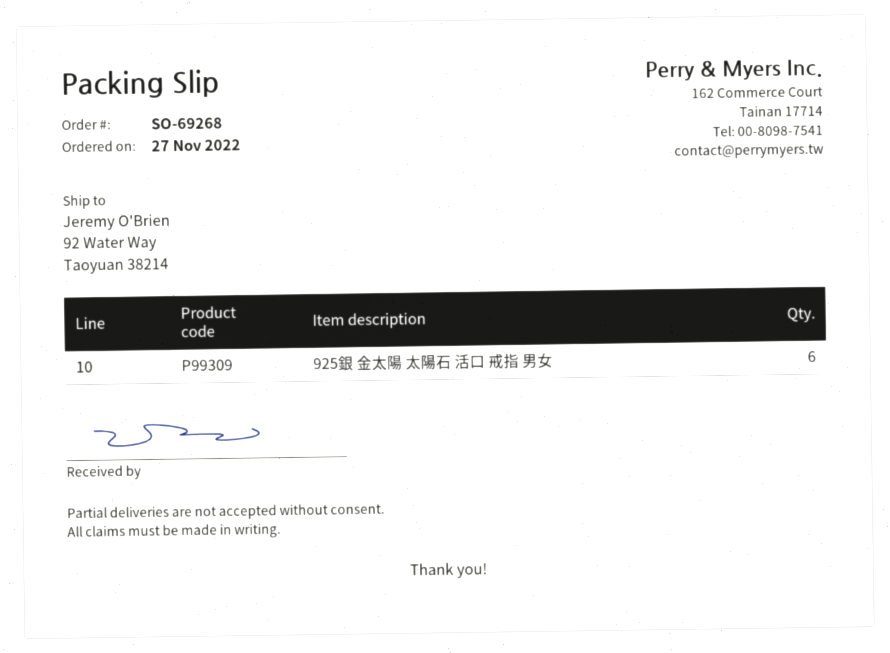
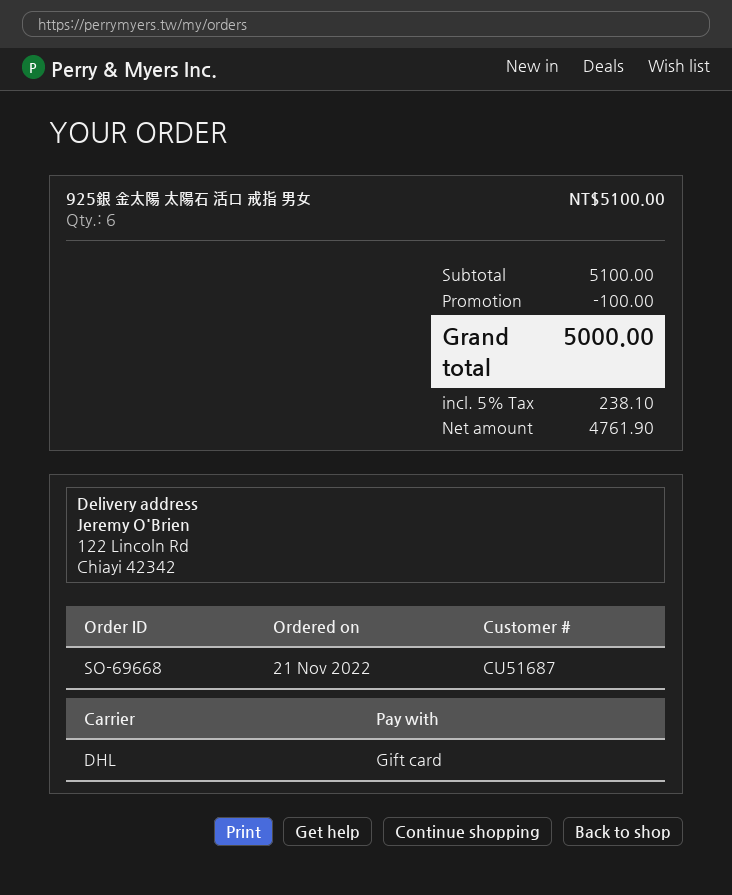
order number: SO-69268 -> SO-69668
order date: 2022-11-27 -> 2022-11-21
ship to: 92 Water Way, Taoyuan 38214 -> 122 Lincoln Rd, Chiayi 42342

